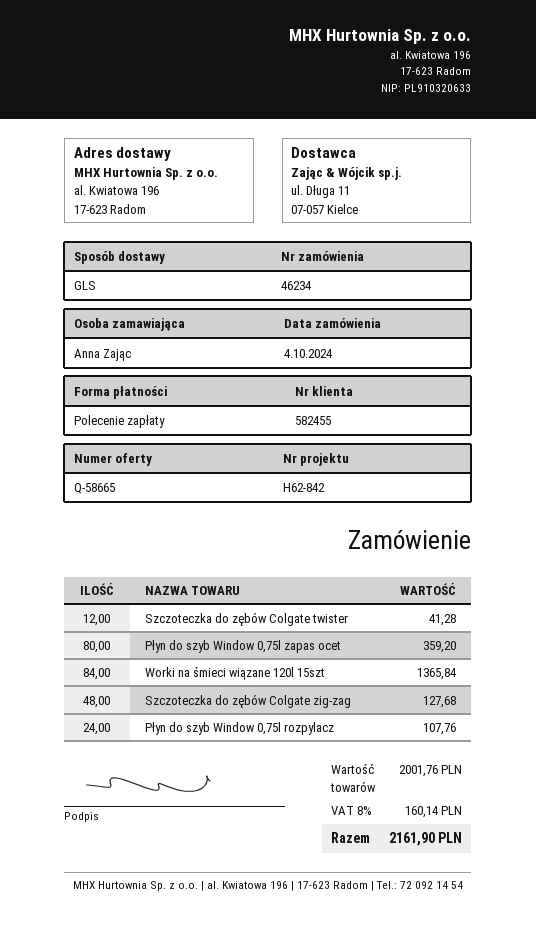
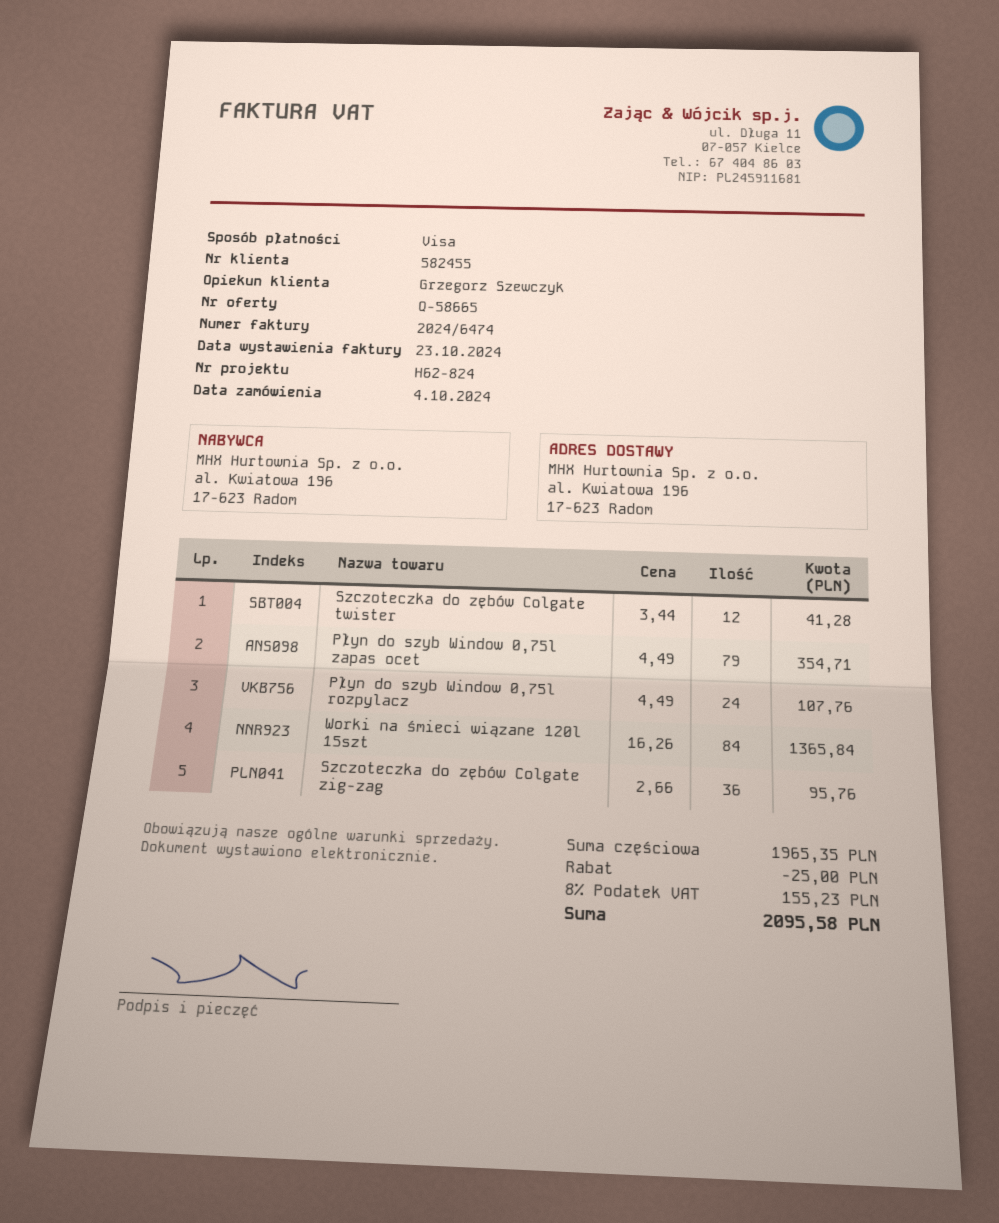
reference: H62-842 -> H62-824
payment method: direct debit -> Visa
Płyn do szyb Window 0,75l zapas ocet: 80 for 359.20 -> 79 for 354.71
Szczoteczka do zębów Colgate zig-zag: 48 for 127.68 -> 36 for 95.76
subtotal: 2001.76 -> 1965.35
discount: none -> 25.00
tax: 8% = 160.14 -> 8% = 155.23
total: 2161.90 -> 2095.58

